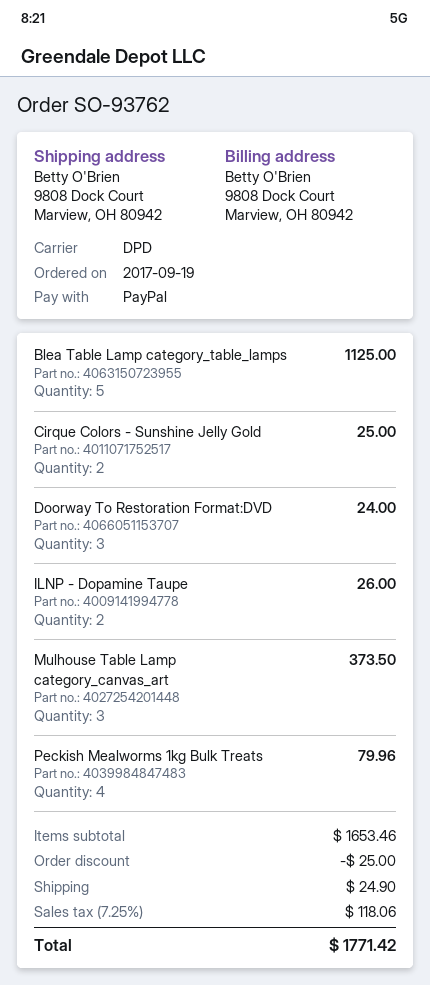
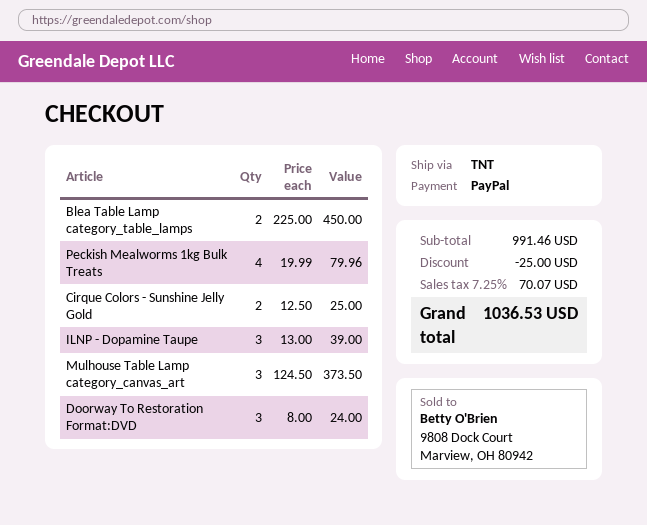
shipping method: DPD -> TNT
Blea Table Lamp category_table_lamps: 5 for 1125.00 -> 2 for 450.00
ILNP - Dopamine Taupe: 2 for 26.00 -> 3 for 39.00
subtotal: 1653.46 -> 991.46
shipping: 24.90 -> none
tax: 7.25% = 118.06 -> 7.25% = 70.07
total: 1771.42 -> 1036.53

